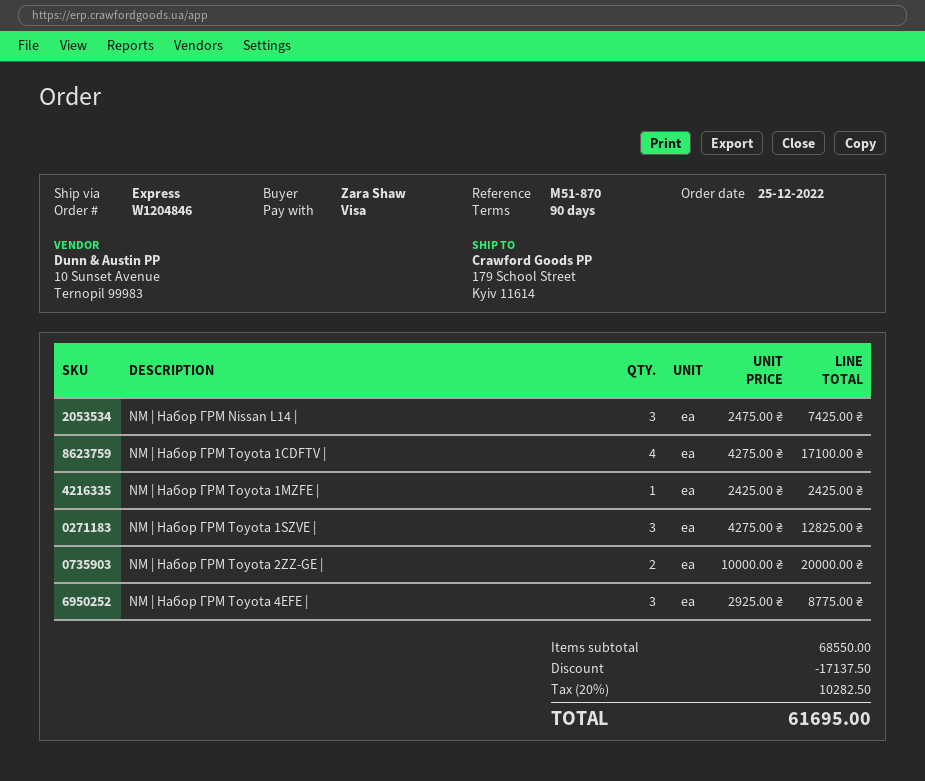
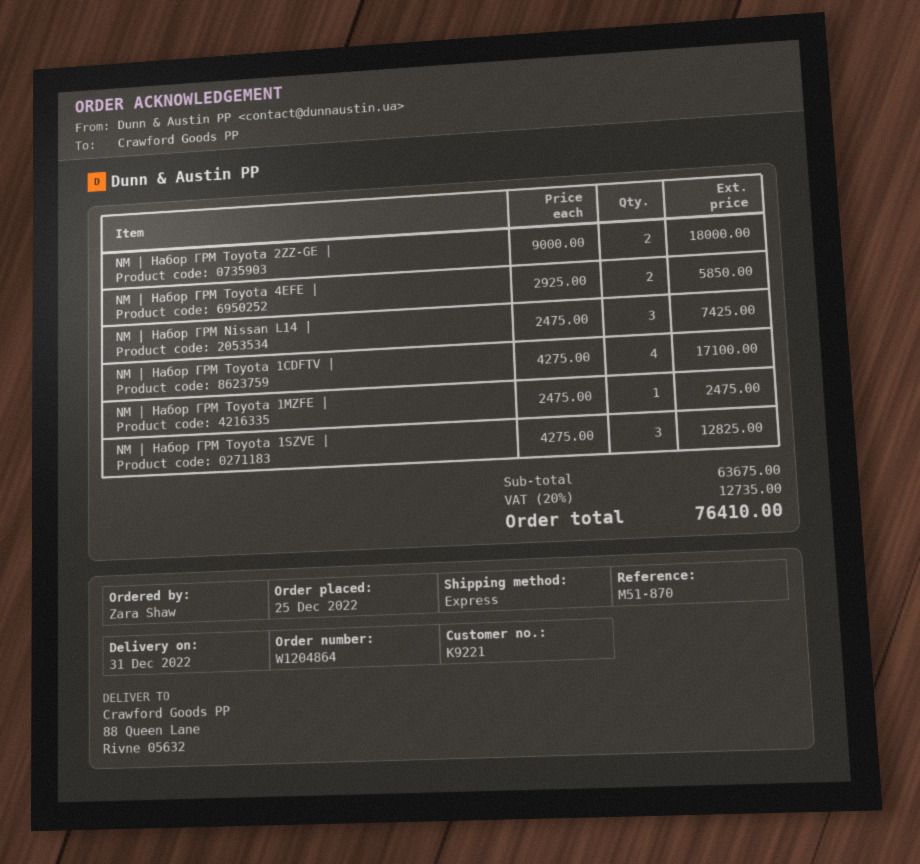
order number: W1204846 -> W1204864
ship to: 179 School Street, Kyiv 11614 -> 88 Queen Lane, Rivne 05632
NM | Набор ГРМ Toyota 1MZFE |: 1 x 2425.00 = 2425.00 -> 1 x 2475.00 = 2475.00
NM | Набор ГРМ Toyota 2ZZ-GE |: 2 x 10000.00 = 20000.00 -> 2 x 9000.00 = 18000.00
NM | Набор ГРМ Toyota 4EFE |: 3 x 2925.00 = 8775.00 -> 2 x 2925.00 = 5850.00
subtotal: 68550.00 -> 63675.00
discount: 17137.50 -> none
tax: 20% = 10282.50 -> 20% = 12735.00
total: 61695.00 -> 76410.00

